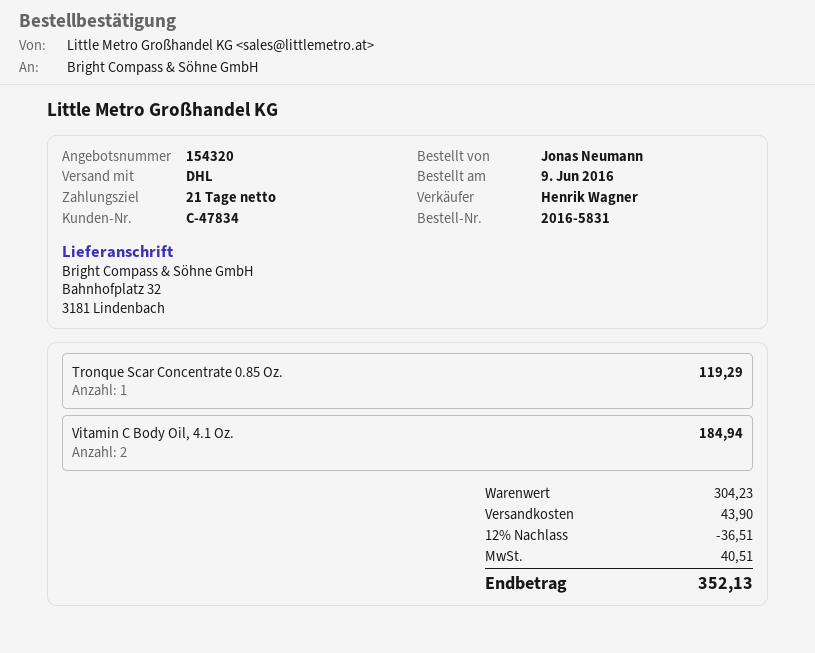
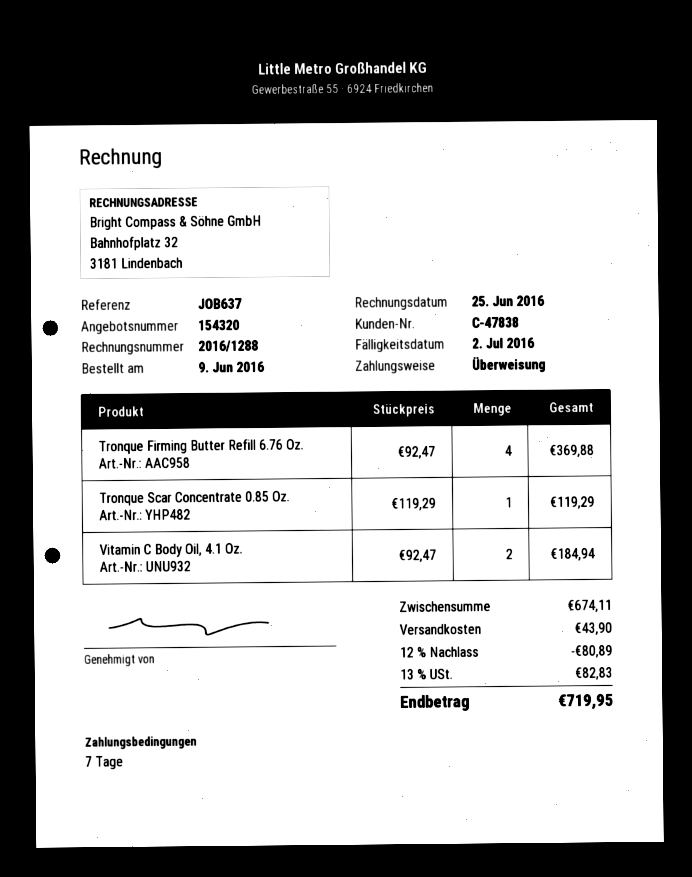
payment terms: 21 days -> 7 days
customer number: C-47834 -> C-47838
Tronque Firming Butter Refill 6.76 Oz.: none -> 4 for 369.88
subtotal: 304.23 -> 674.11
discount: 12% = 36.51 -> 12% = 80.89
tax: 40.51 -> 82.83
total: 352.13 -> 719.95

